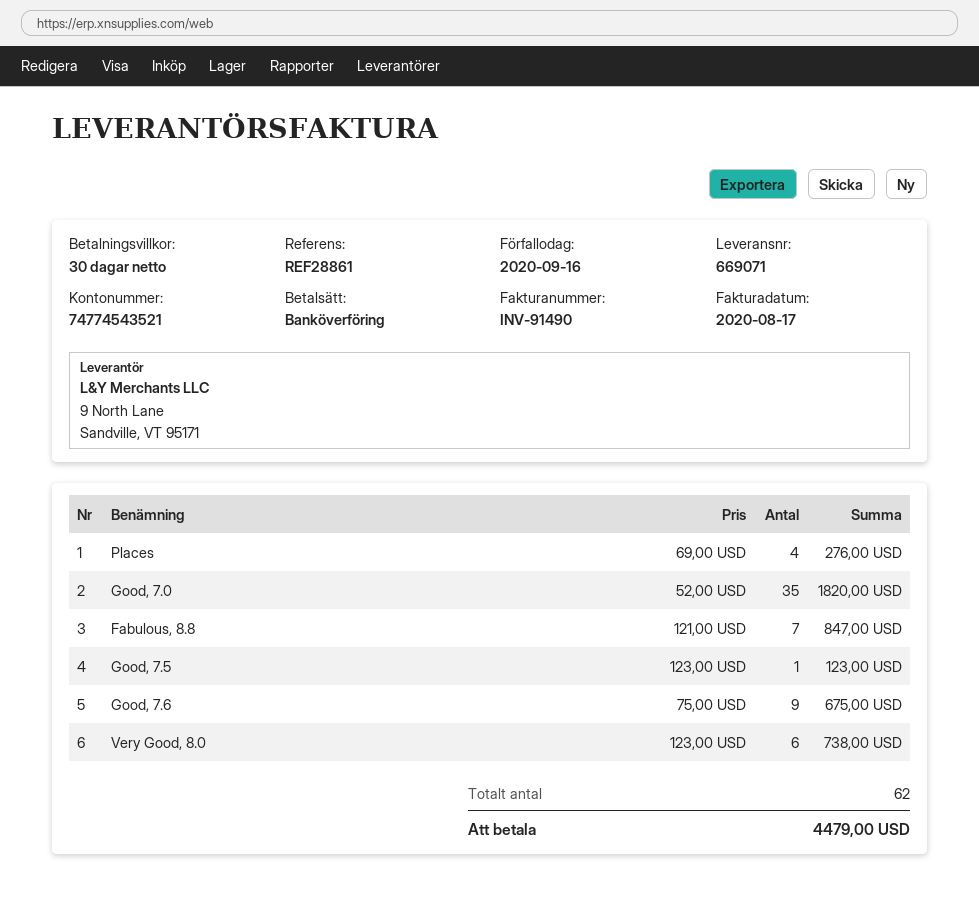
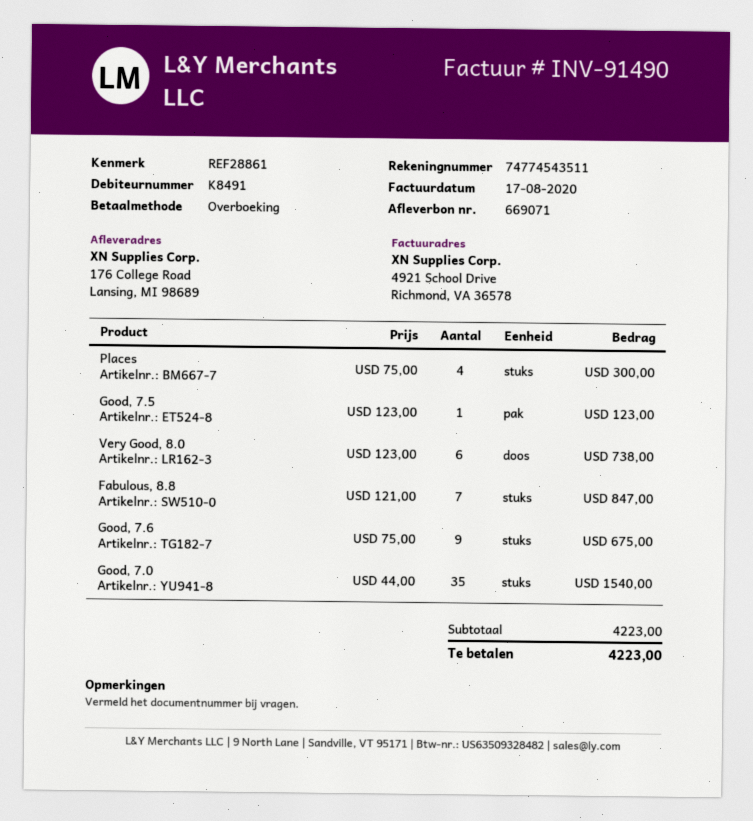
bank account: 74774543521 -> 74774543511
Places: 4 x 69.00 = 276.00 -> 4 x 75.00 = 300.00
Good, 7.0: 35 x 52.00 = 1820.00 -> 35 x 44.00 = 1540.00
total: 4479.00 -> 4223.00

